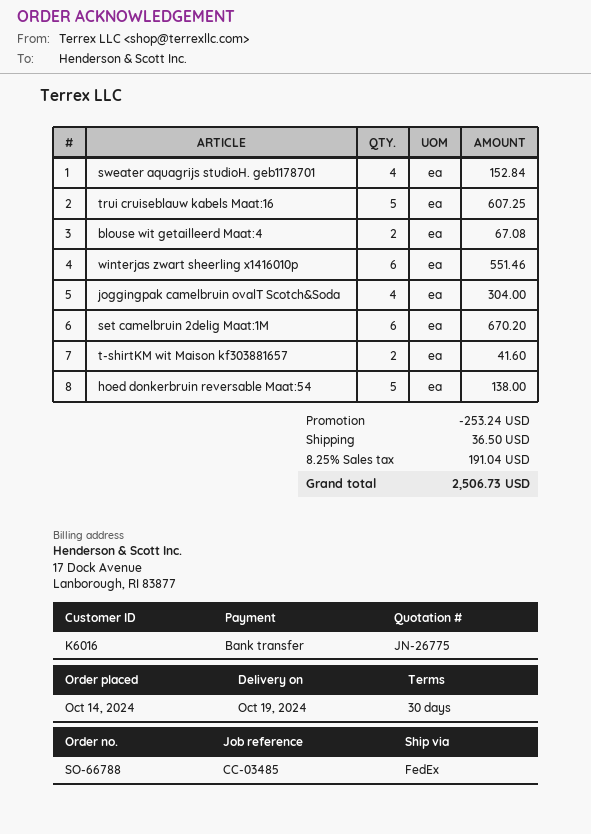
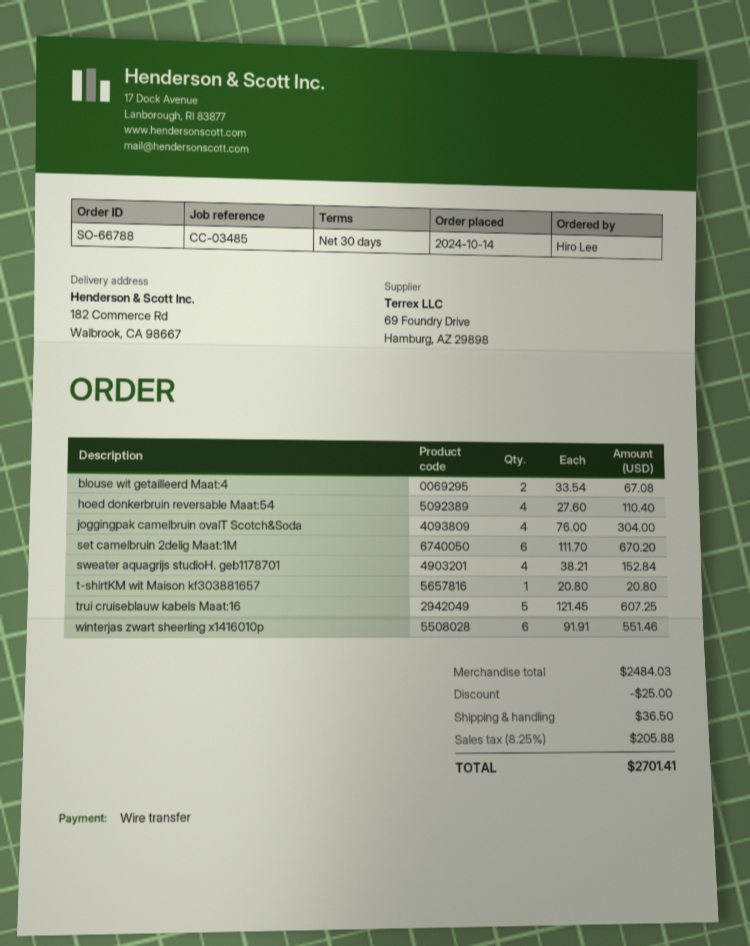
t-shirtKM wit Maison kf303881657: 2 for 41.60 -> 1 for 20.80
hoed donkerbruin reversable Maat:54: 5 for 138.00 -> 4 for 110.40
discount: 253.24 -> 25.00
tax: 8.25% = 191.04 -> 8.25% = 205.88
total: 2506.73 -> 2701.41

